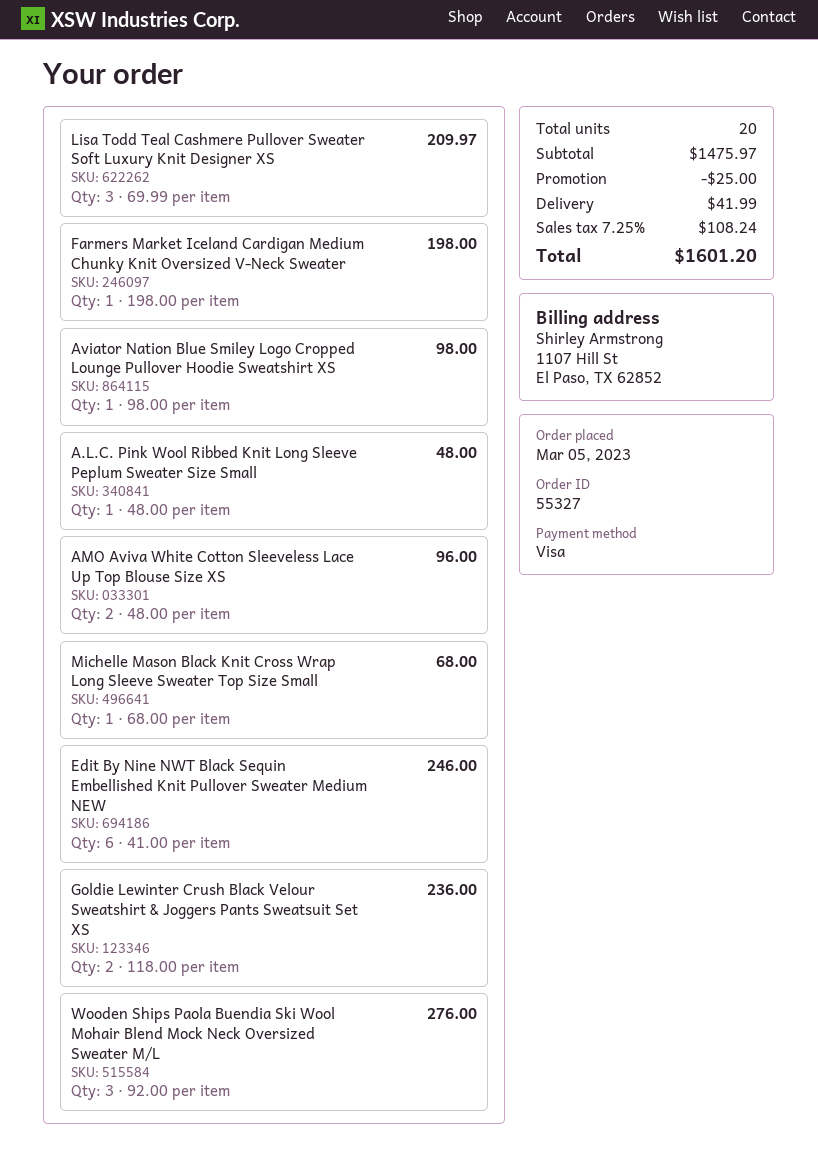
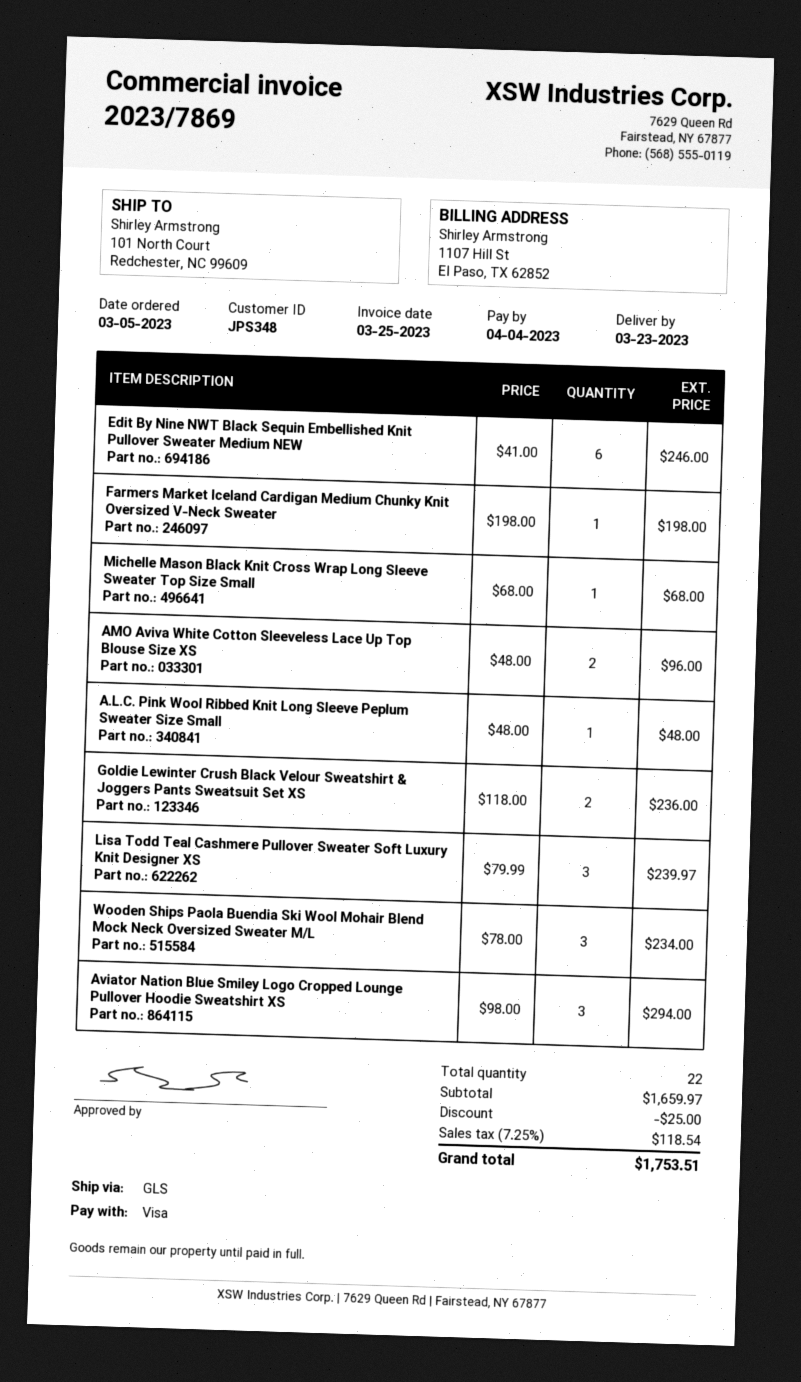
Lisa Todd Teal Cashmere Pullover Sweater Soft Luxury Knit Designer XS: 3 x 69.99 = 209.97 -> 3 x 79.99 = 239.97
Aviator Nation Blue Smiley Logo Cropped Lounge Pullover Hoodie Sweatshirt XS: 1 x 98.00 = 98.00 -> 3 x 98.00 = 294.00
Wooden Ships Paola Buendia Ski Wool Mohair Blend Mock Neck Oversized Sweater M/L: 3 x 92.00 = 276.00 -> 3 x 78.00 = 234.00
total quantity: 20 -> 22
subtotal: 1475.97 -> 1659.97
shipping: 41.99 -> none
tax: 7.25% = 108.24 -> 7.25% = 118.54
total: 1601.20 -> 1753.51

